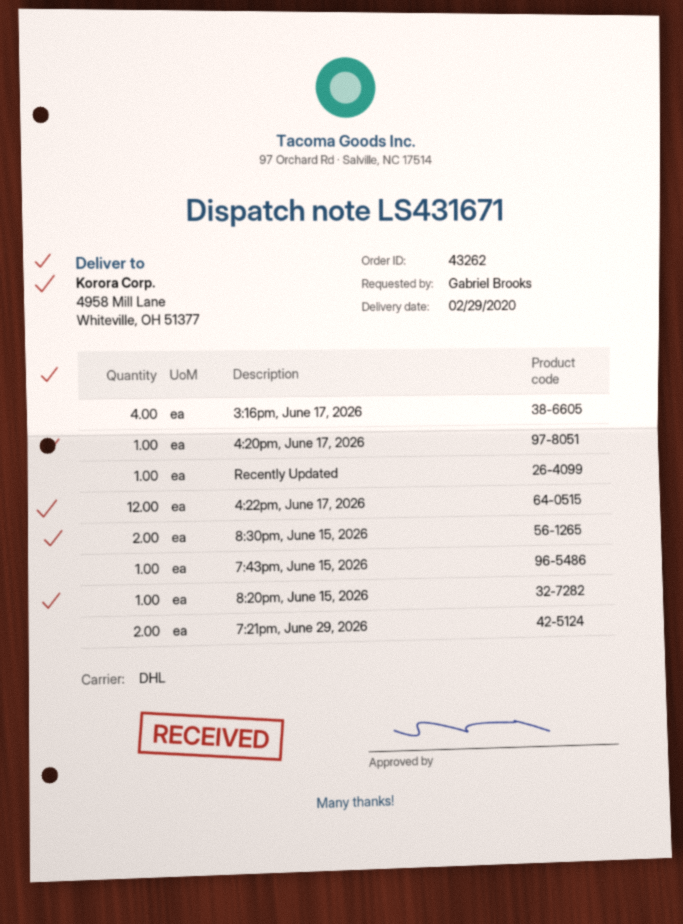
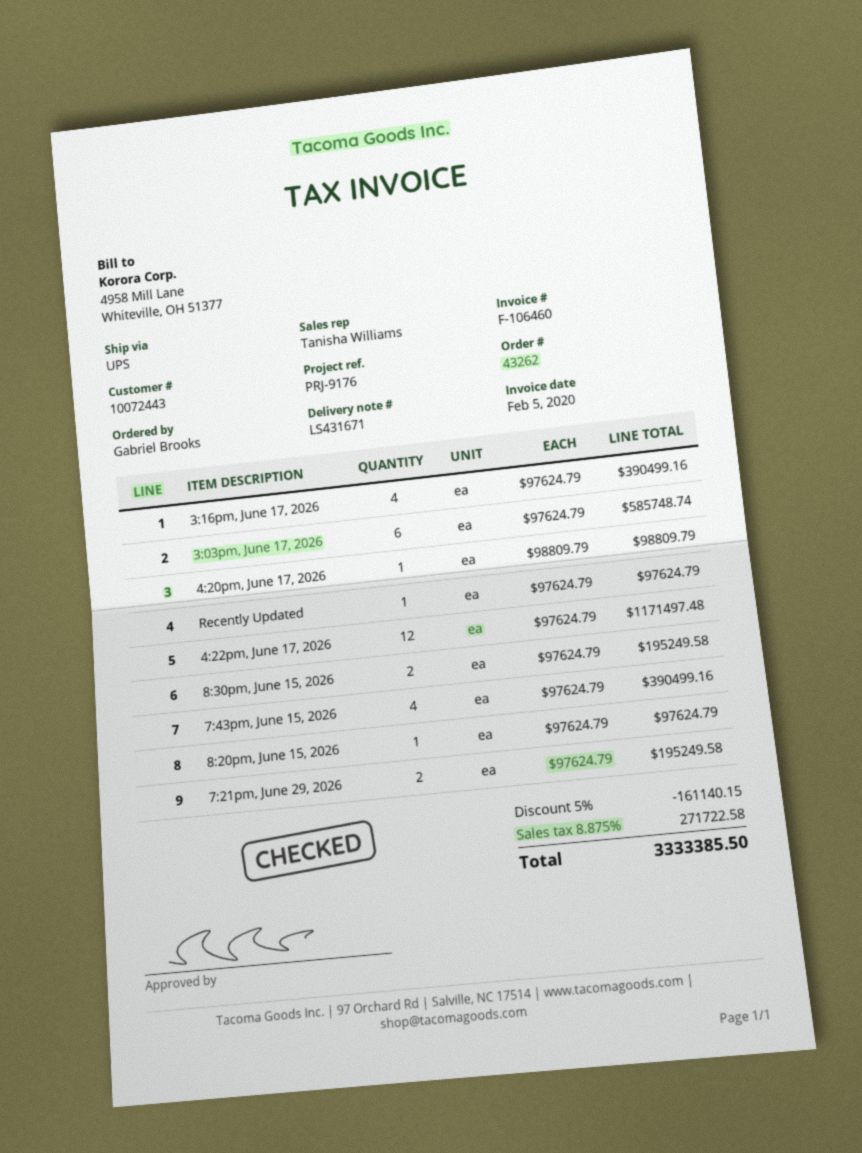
shipping method: DHL -> UPS
7:43pm, June 15, 2026: 1 -> 4
3:03pm, June 17, 2026: none -> 6

